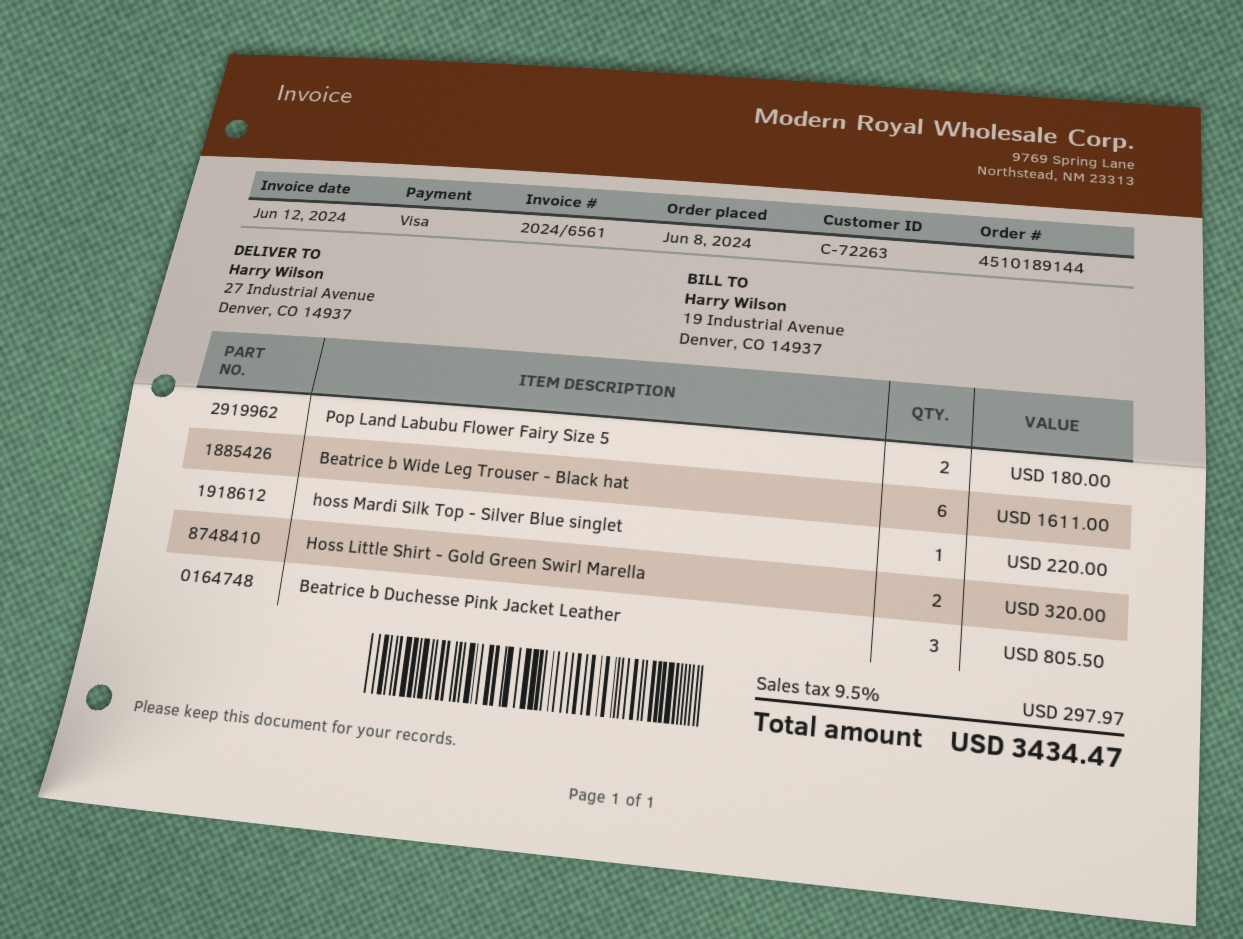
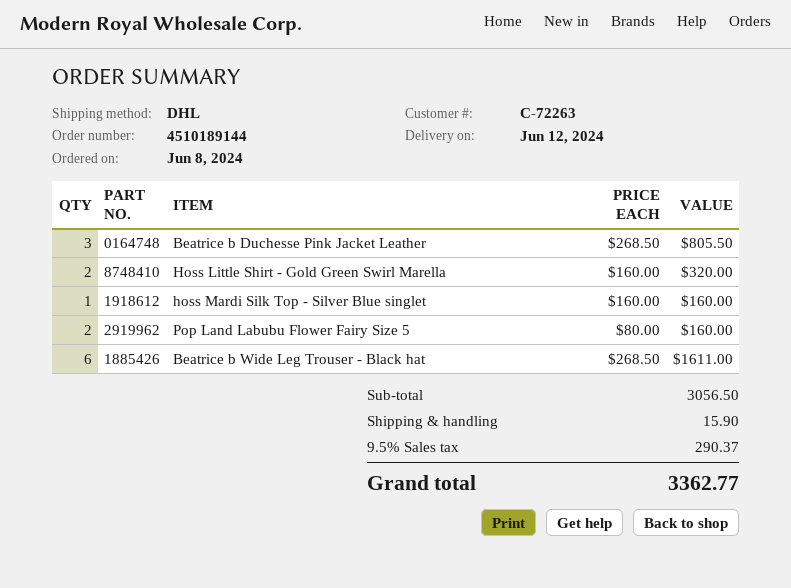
Pop Land Labubu Flower Fairy Size 5: 2 for 180.00 -> 2 for 160.00
hoss Mardi Silk Top - Silver Blue singlet: 1 for 220.00 -> 1 for 160.00
shipping: none -> 15.90
tax: 9.5% = 297.97 -> 9.5% = 290.37
total: 3434.47 -> 3362.77

